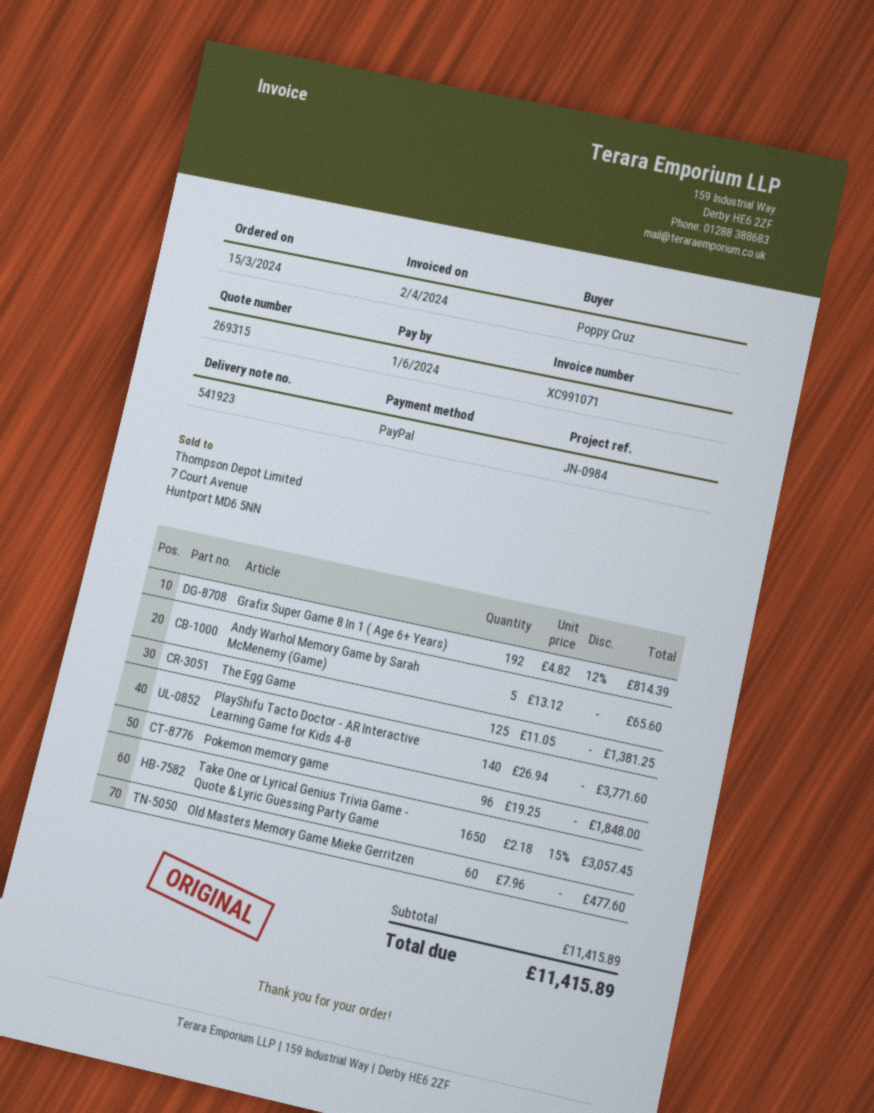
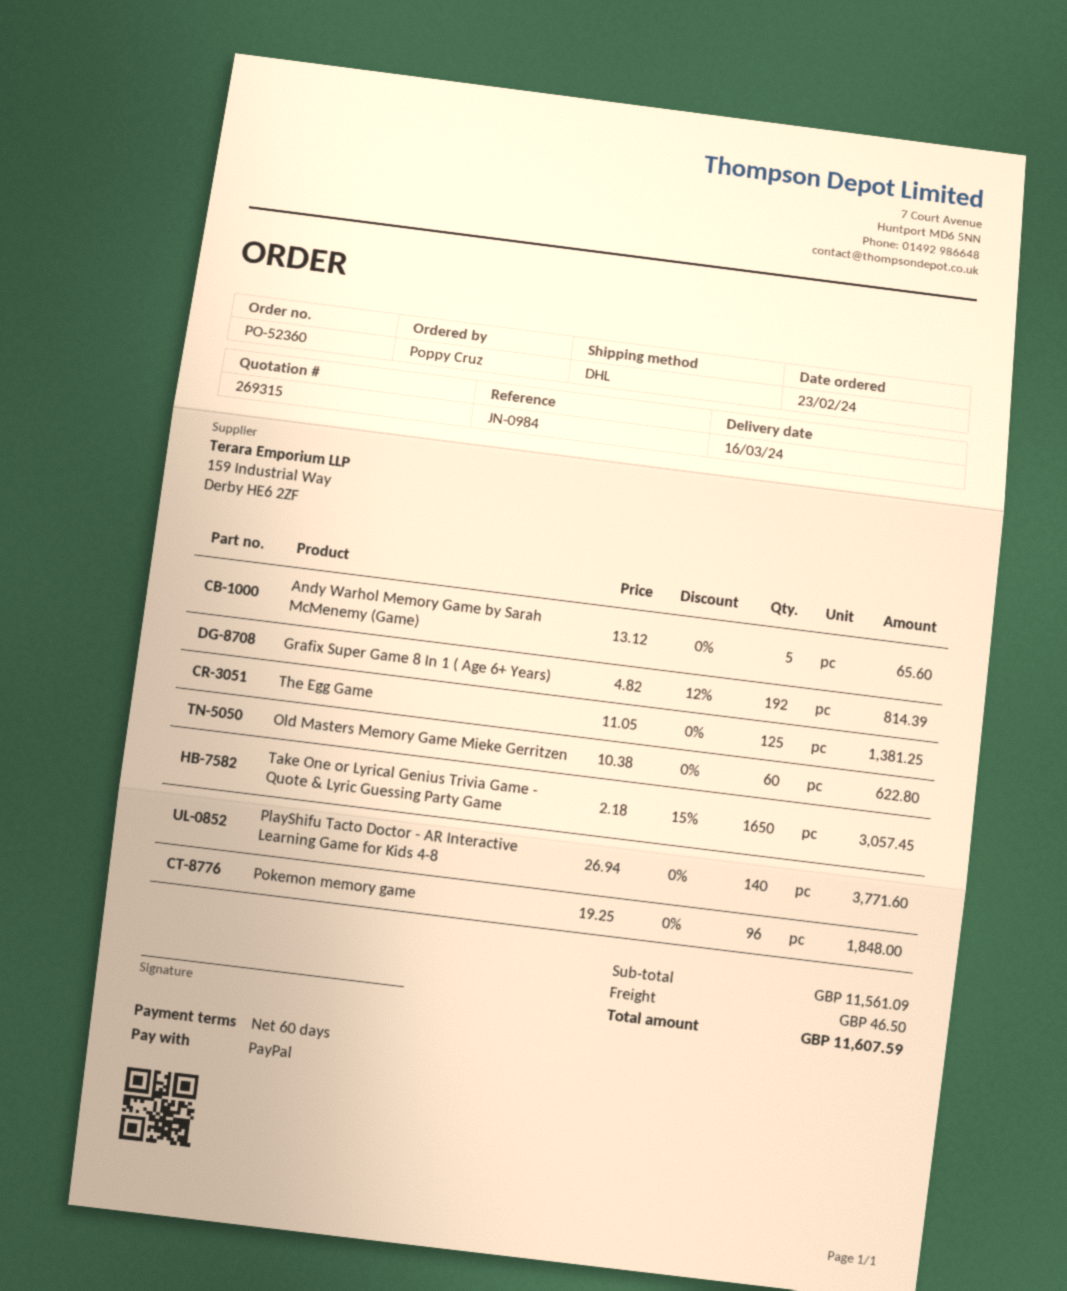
order date: 2024-03-15 -> 2024-02-23
Old Masters Memory Game Mieke Gerritzen: 60 x 7.96 = 477.60 -> 60 x 10.38 = 622.80
subtotal: 11415.89 -> 11561.09
shipping: none -> 46.50
total: 11415.89 -> 11607.59

